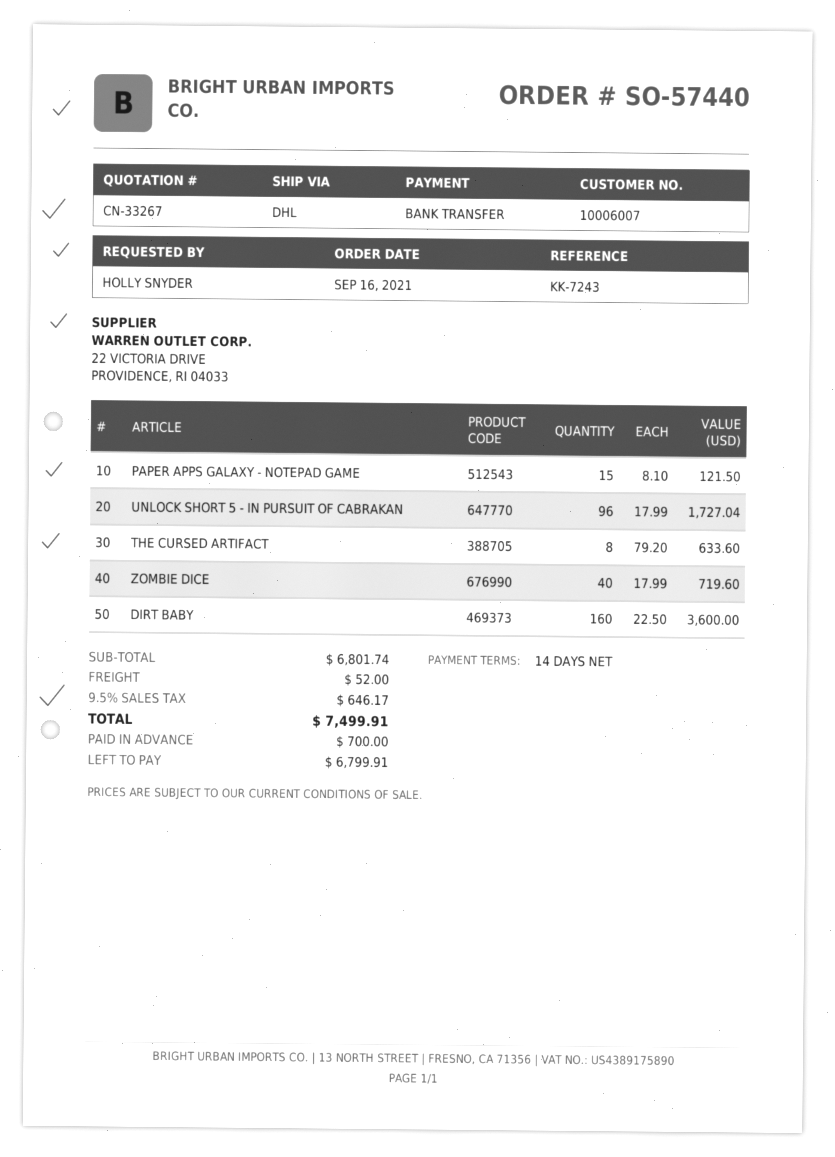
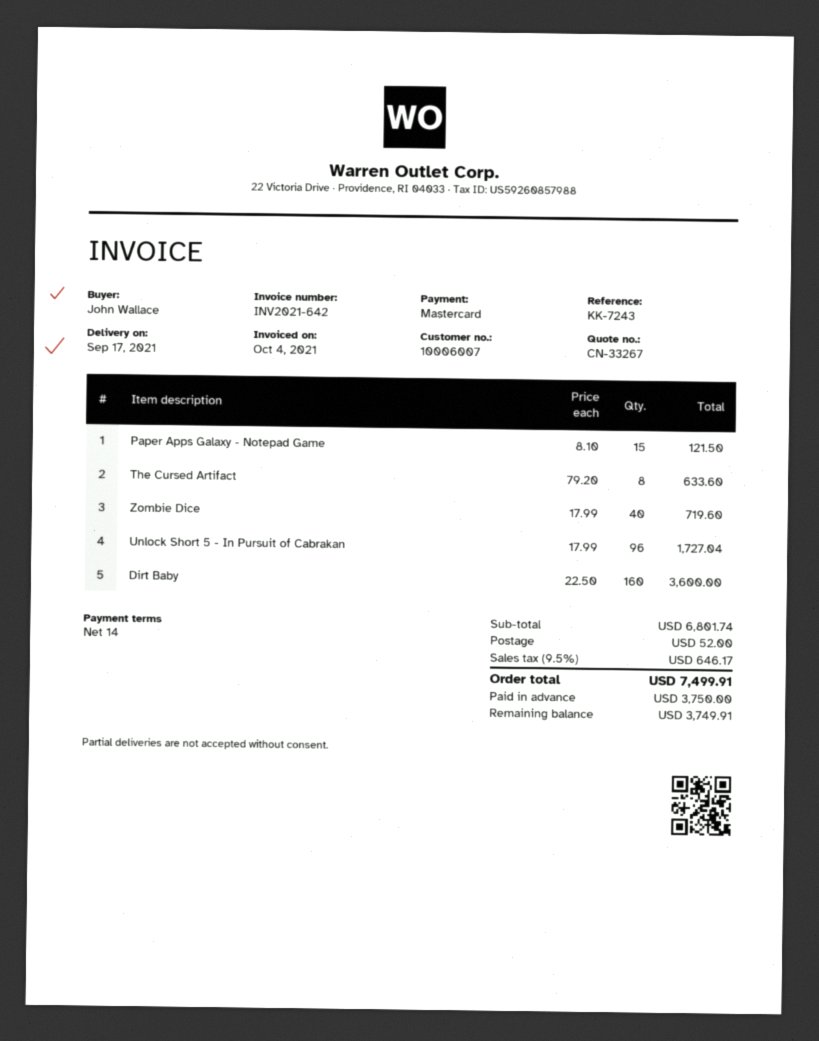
ordered by: HOLLY SNYDER -> John Wallace
payment method: bank transfer -> Mastercard
deposit: 700.00 -> 3750.00
balance: 6799.91 -> 3749.91

